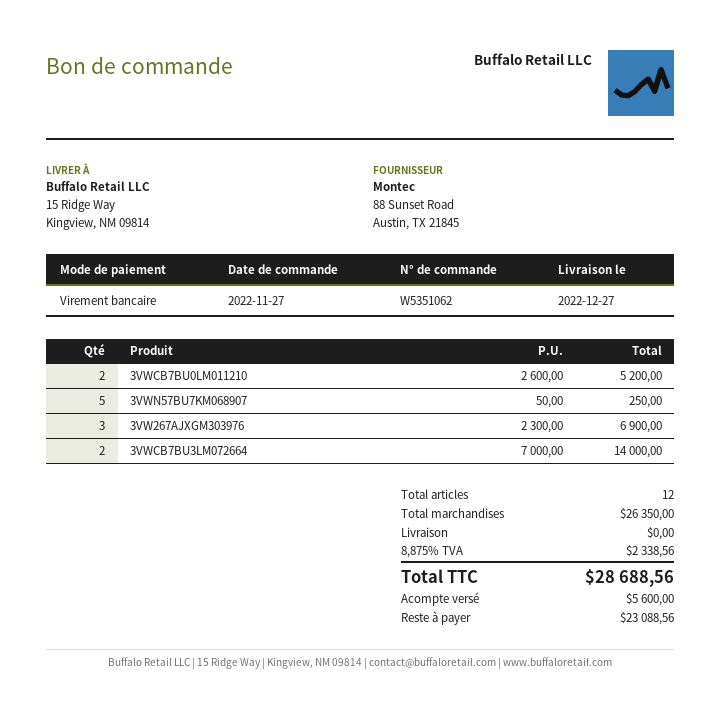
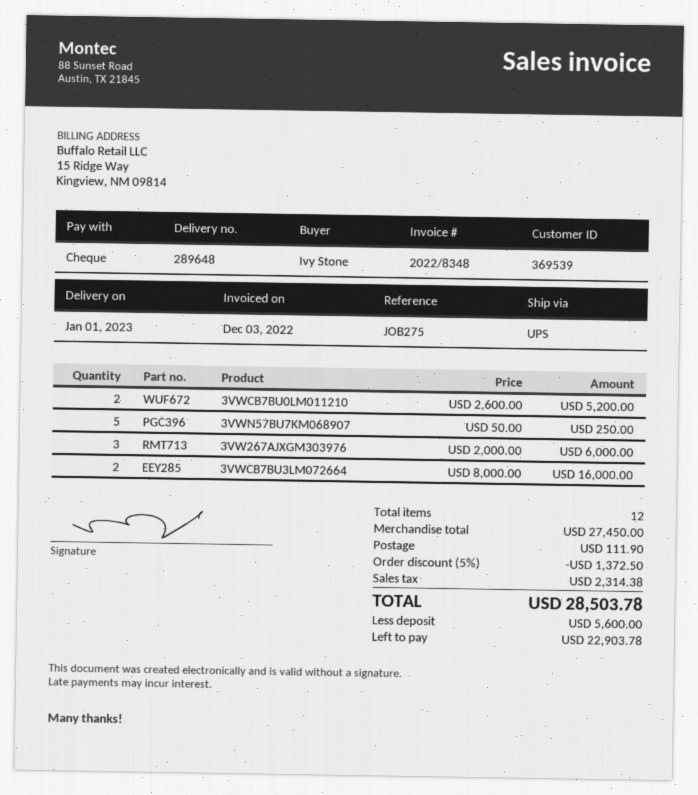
delivery date: 2022-12-27 -> 2023-01-01
payment method: bank transfer -> cheque
3VW267AJXGM303976: 3 x 2300.00 = 6900.00 -> 3 x 2000.00 = 6000.00
3VWCB7BU3LM072664: 2 x 7000.00 = 14000.00 -> 2 x 8000.00 = 16000.00
subtotal: 26350.00 -> 27450.00
discount: none -> 5% = 1372.50
shipping: 0.00 -> 111.90
tax: 2338.56 -> 2314.38
total: 28688.56 -> 28503.78
balance: 23088.56 -> 22903.78

